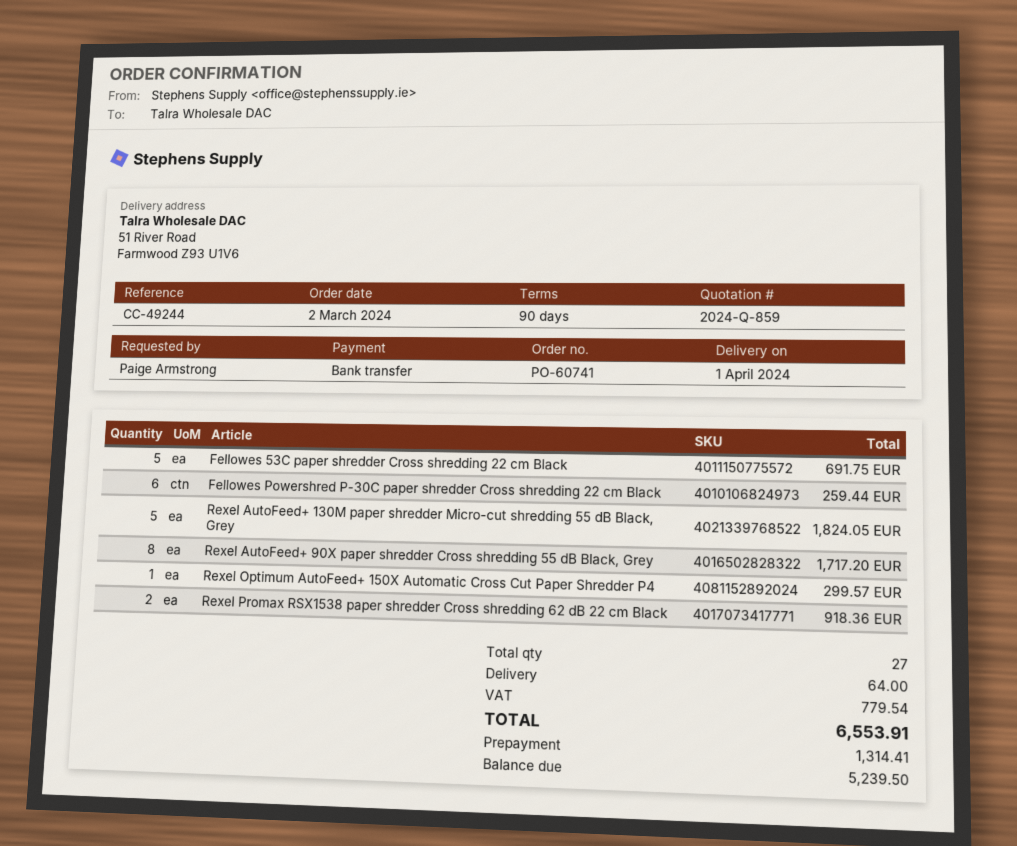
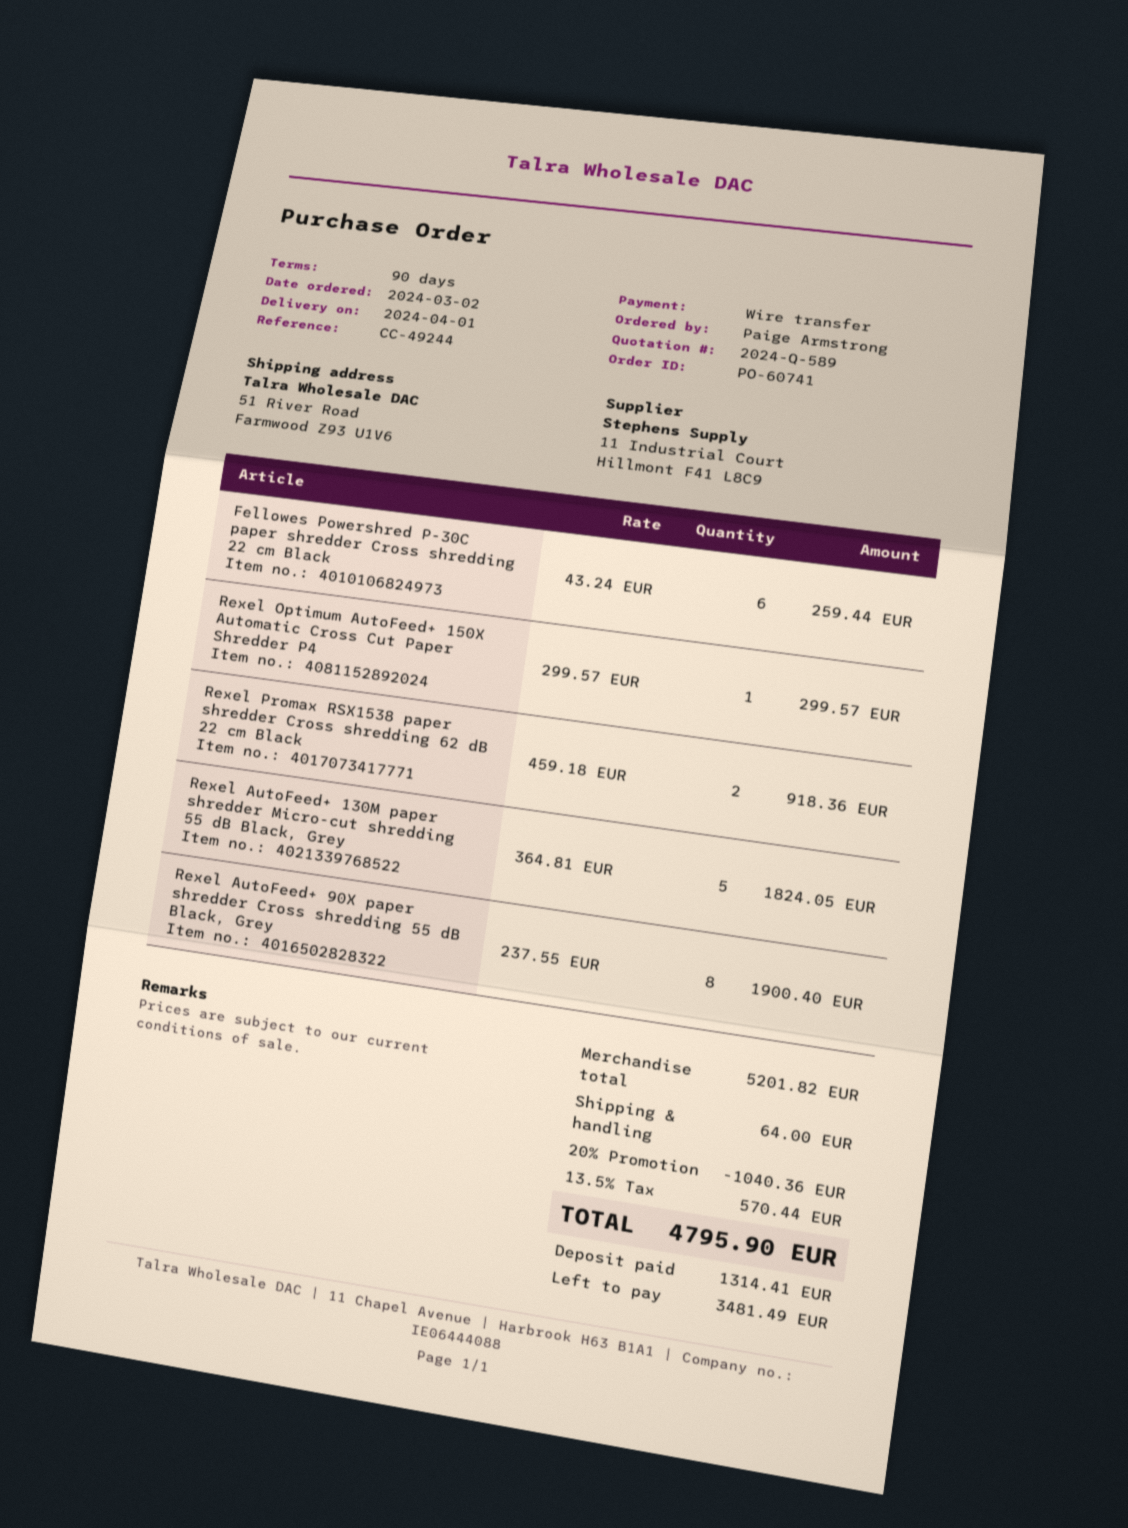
quote number: 2024-Q-859 -> 2024-Q-589
Fellowes 53C paper shredder Cross shredding 22 cm Black: 5 for 691.75 -> none
Rexel AutoFeed+ 90X paper shredder Cross shredding 55 dB Black, Grey: 8 for 1717.20 -> 8 for 1900.40
discount: none -> 20% = 1040.36
tax: 779.54 -> 570.44
total: 6553.91 -> 4795.90
balance: 5239.50 -> 3481.49

